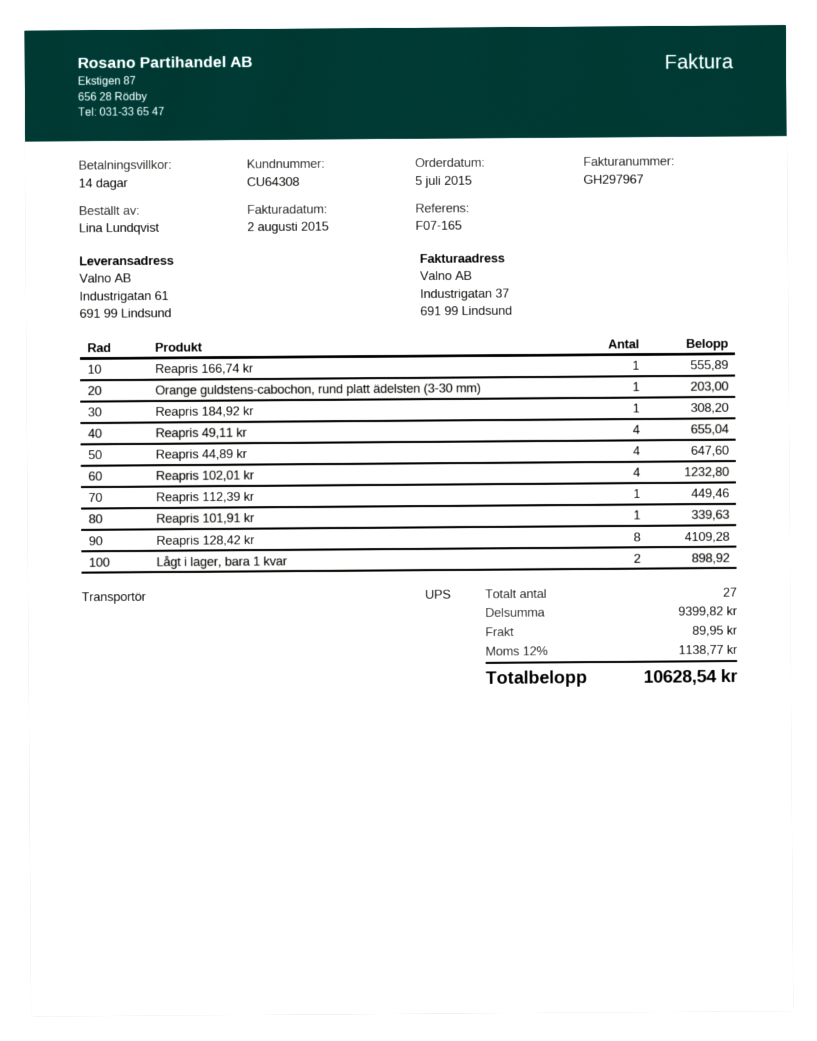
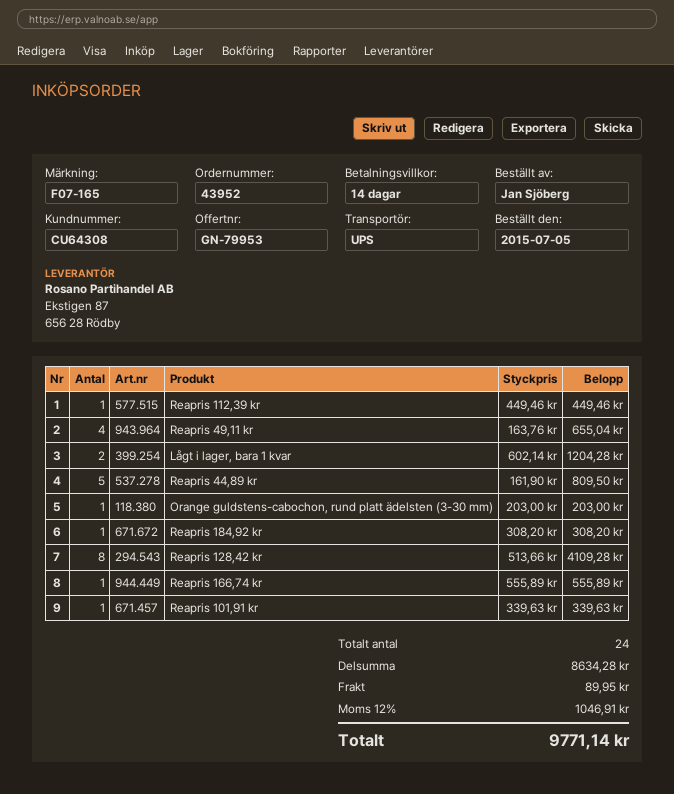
ordered by: Lina Lundqvist -> Jan Sjöberg
Reapris 44,89 kr: 4 for 647.60 -> 5 for 809.50
Reapris 102,01 kr: 4 for 1232.80 -> none
Lågt i lager, bara 1 kvar: 2 for 898.92 -> 2 for 1204.28
total quantity: 27 -> 24
subtotal: 9399.82 -> 8634.28
tax: 12% = 1138.77 -> 12% = 1046.91
total: 10628.54 -> 9771.14

